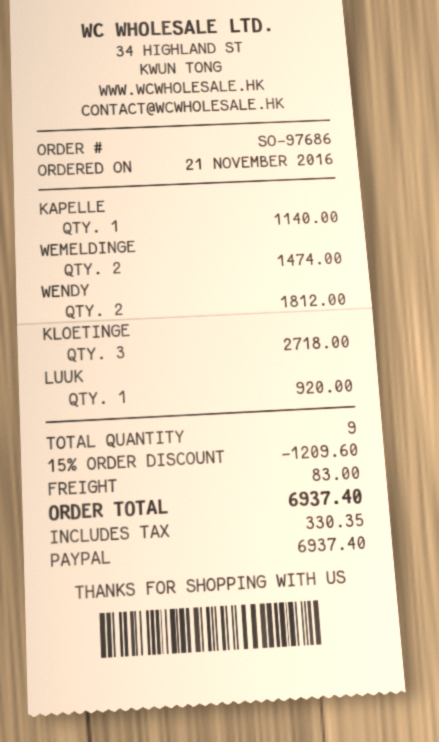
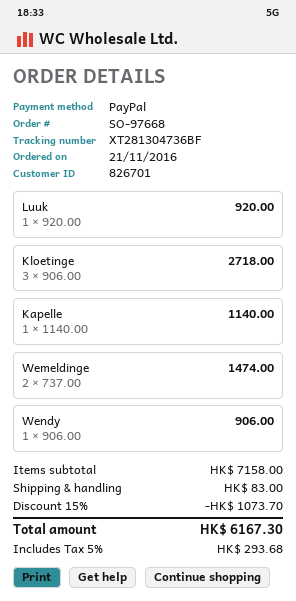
order number: SO-97686 -> SO-97668
WENDY: 2 for 1812.00 -> 1 for 906.00
discount: 15% = 1209.60 -> 15% = 1073.70
tax: 330.35 -> 293.68
total: 6937.40 -> 6167.30

